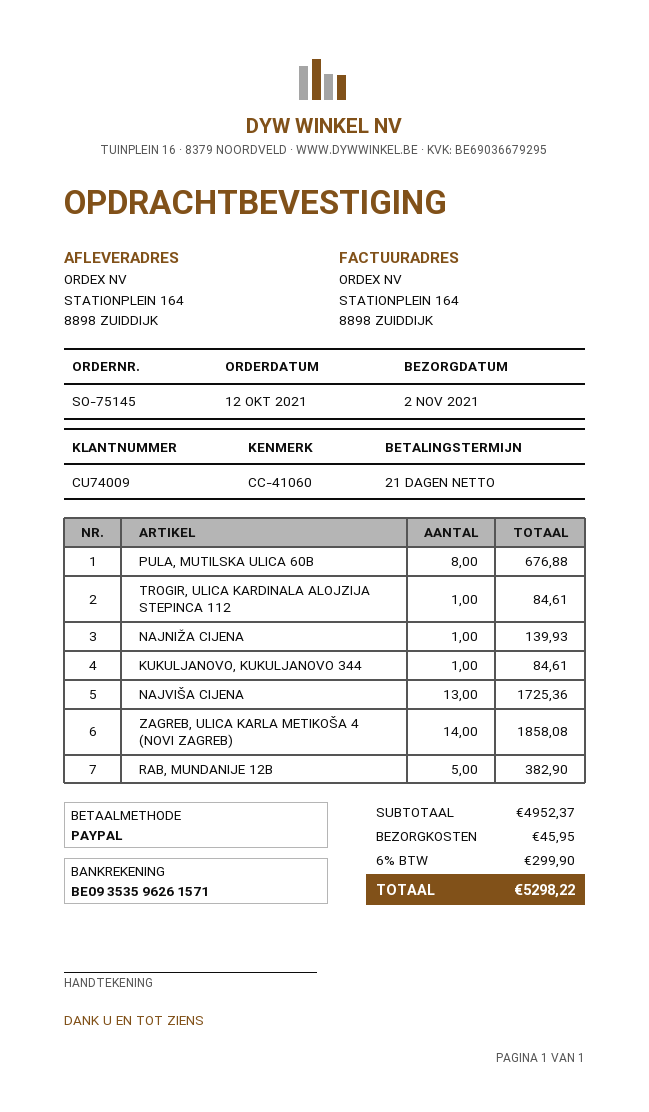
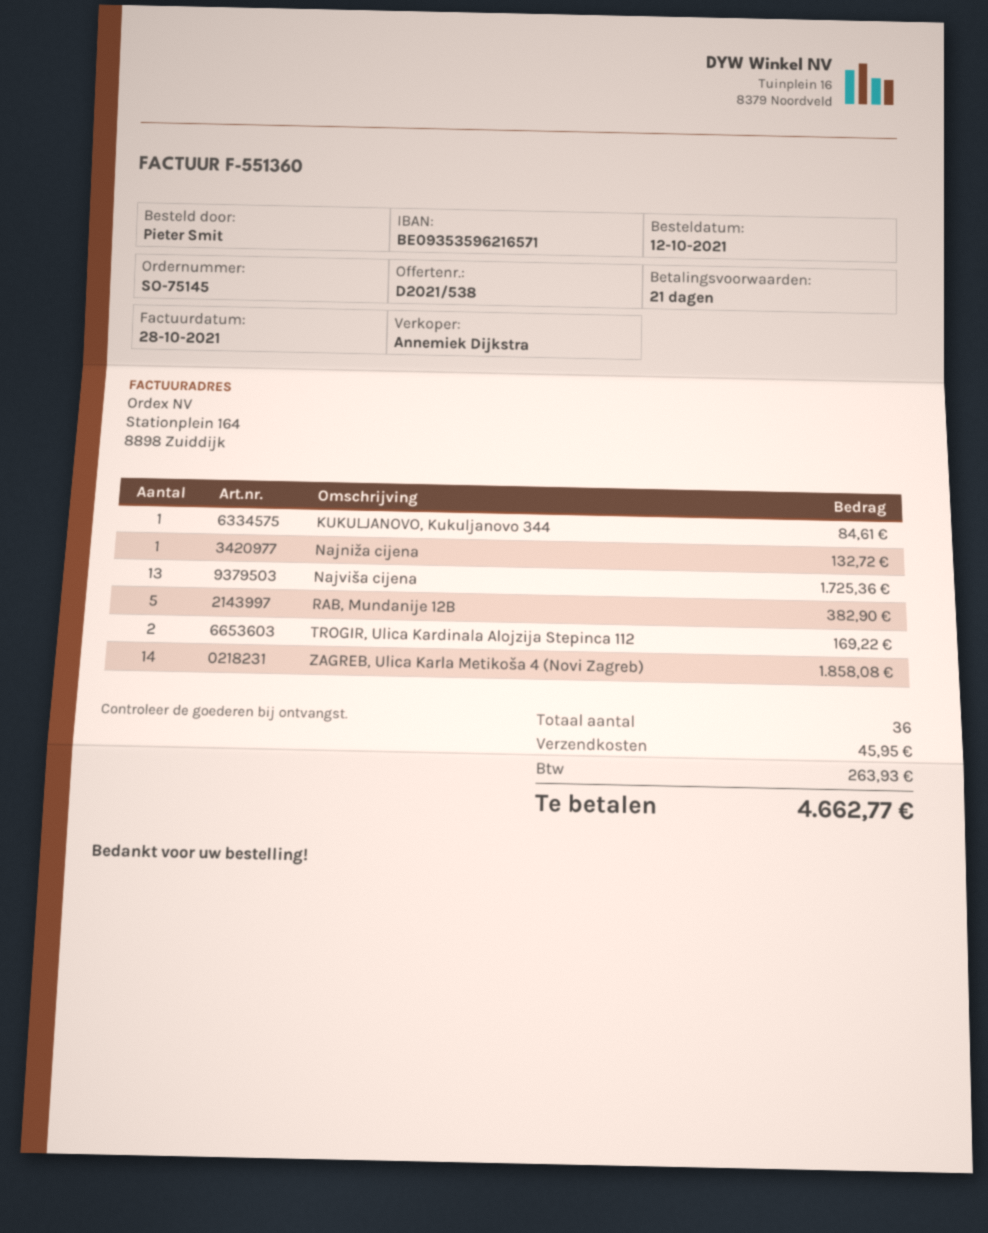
bank account: BE09353596261571 -> BE09353596216571
PULA, MUTILSKA ULICA 60B: 8 for 676.88 -> none
TROGIR, ULICA KARDINALA ALOJZIJA STEPINCA 112: 1 for 84.61 -> 2 for 169.22
NAJNIŽA CIJENA: 1 for 139.93 -> 1 for 132.72
tax: 299.90 -> 263.93
total: 5298.22 -> 4662.77

